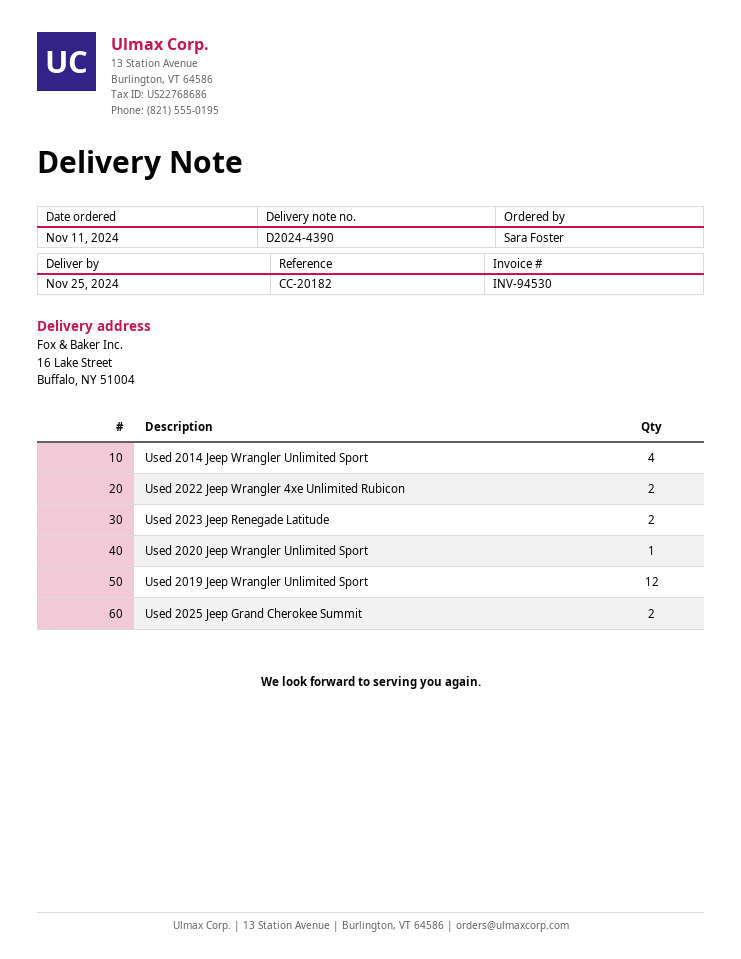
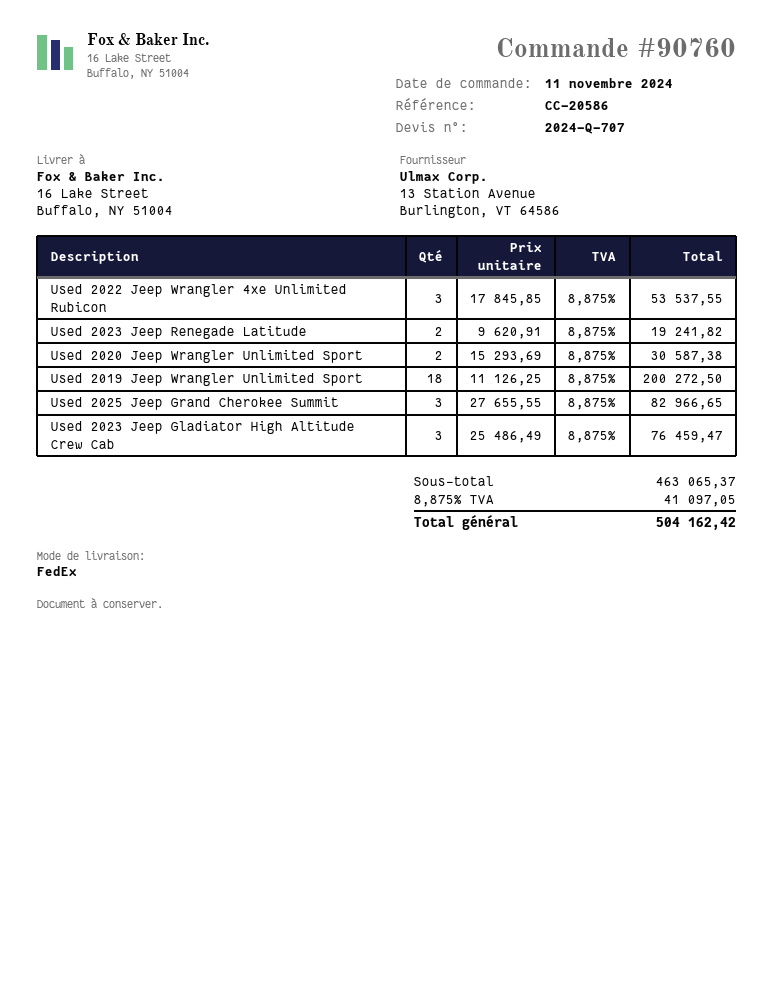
reference: CC-20182 -> CC-20586
Used 2014 Jeep Wrangler Unlimited Sport: 4 -> none
Used 2022 Jeep Wrangler 4xe Unlimited Rubicon: 2 -> 3
Used 2020 Jeep Wrangler Unlimited Sport: 1 -> 2
Used 2019 Jeep Wrangler Unlimited Sport: 12 -> 18
Used 2025 Jeep Grand Cherokee Summit: 2 -> 3
Used 2023 Jeep Gladiator High Altitude Crew Cab: none -> 3

